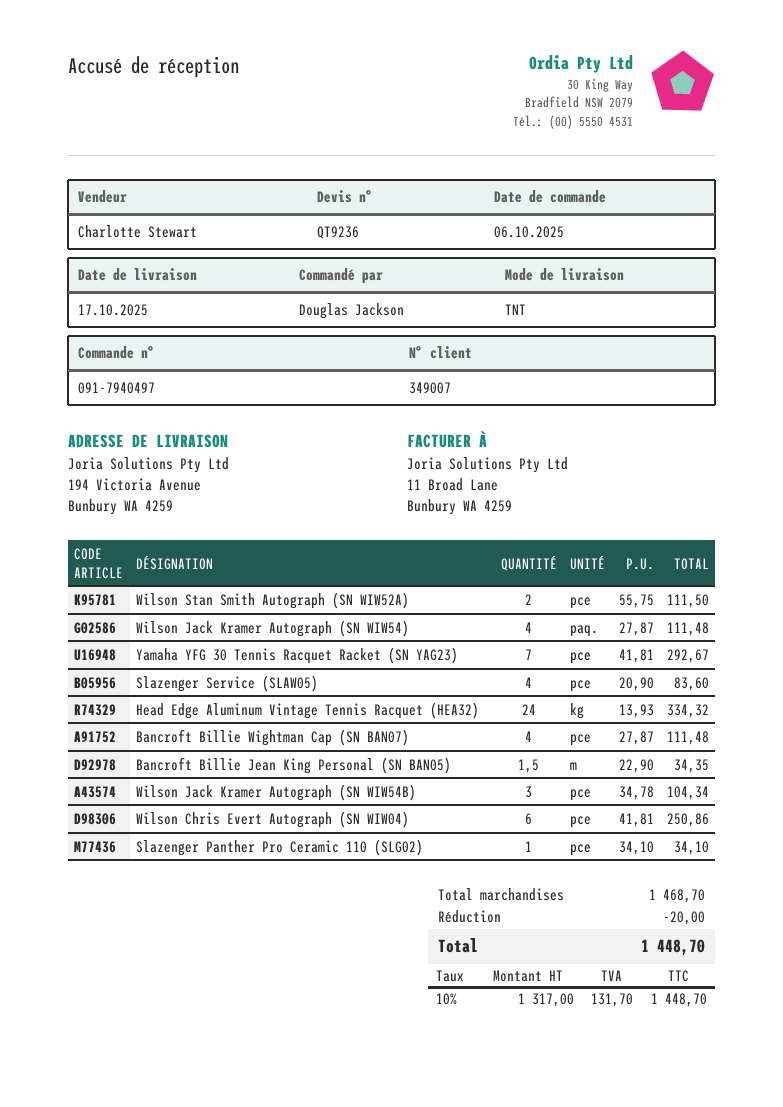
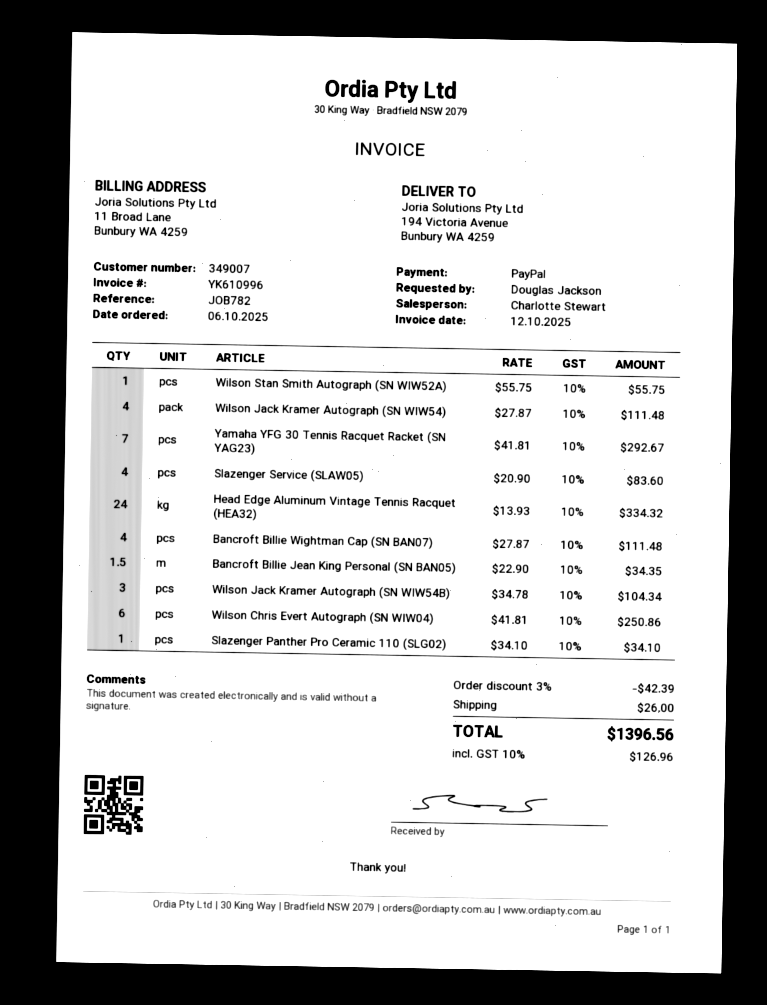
Wilson Stan Smith Autograph (SN WIW52A): 2 x 55.75 = 111.50 -> 1 x 55.75 = 55.75
discount: 20.00 -> 42.39
shipping: none -> 26.00
tax: 10% = 131.70 -> 10% = 126.96
total: 1448.70 -> 1396.56

